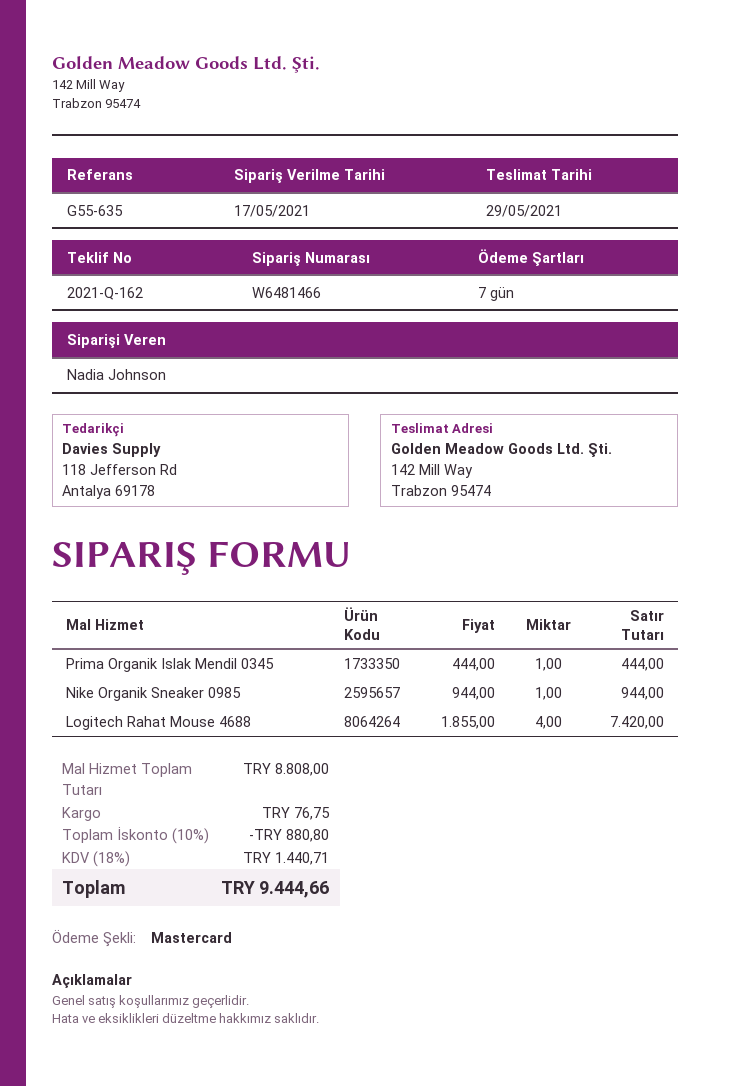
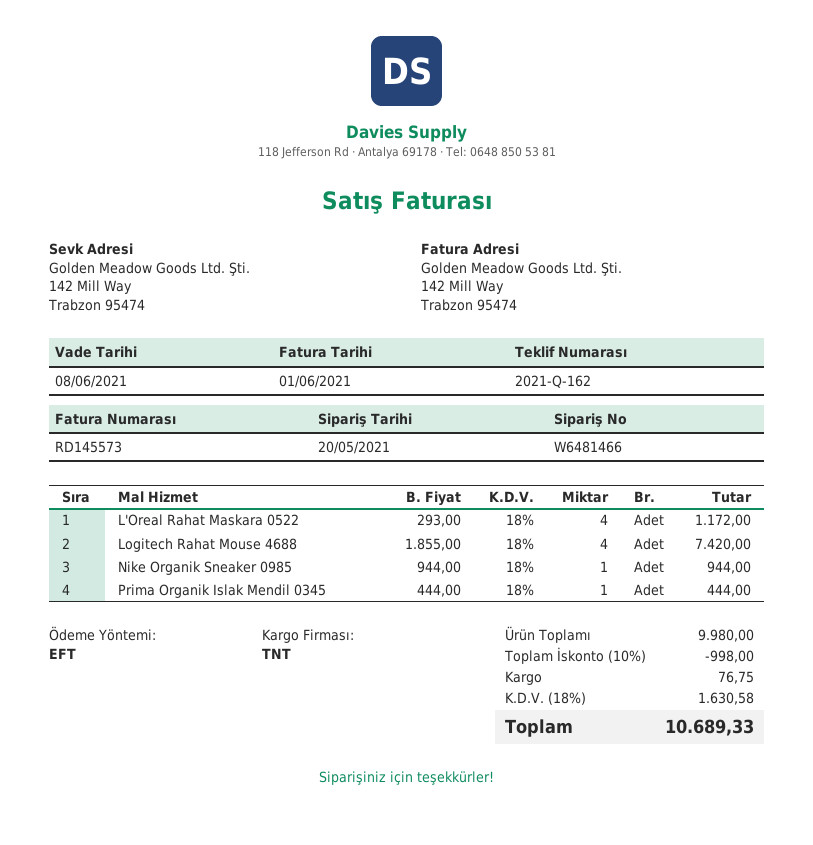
order date: 2021-05-17 -> 2021-05-20
payment method: Mastercard -> bank transfer
L'Oreal Rahat Maskara 0522: none -> 4 x 293.00 = 1172.00
subtotal: 8808.00 -> 9980.00
discount: 10% = 880.80 -> 10% = 998.00
tax: 18% = 1440.71 -> 18% = 1630.58
total: 9444.66 -> 10689.33

